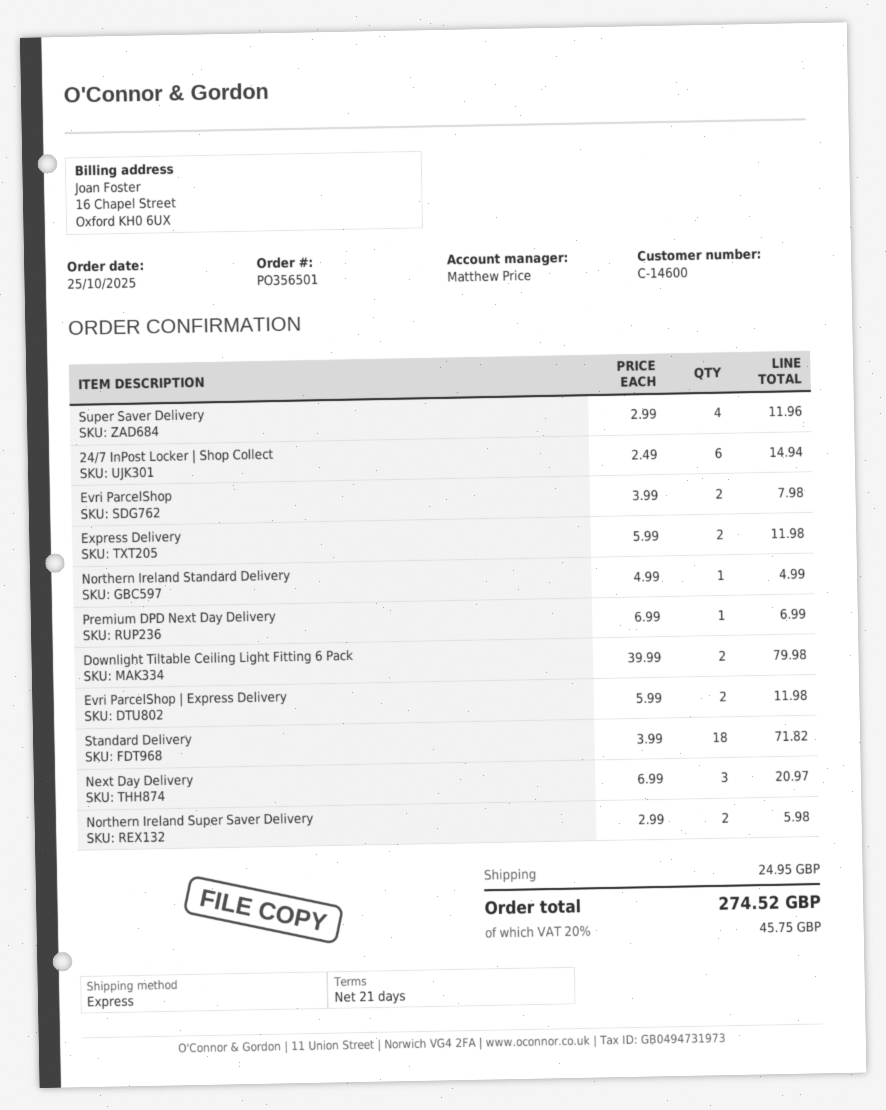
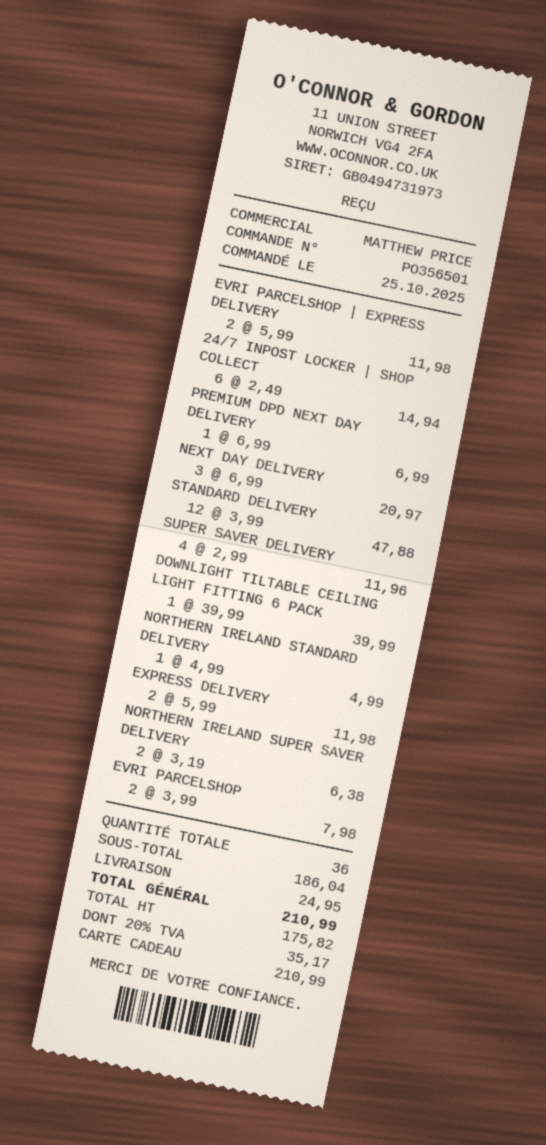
Downlight Tiltable Ceiling Light Fitting 6 Pack: 2 x 39.99 = 79.98 -> 1 x 39.99 = 39.99
Standard Delivery: 18 x 3.99 = 71.82 -> 12 x 3.99 = 47.88
Northern Ireland Super Saver Delivery: 2 x 2.99 = 5.98 -> 2 x 3.19 = 6.38
tax: 20% = 45.75 -> 20% = 35.17
total: 274.52 -> 210.99

